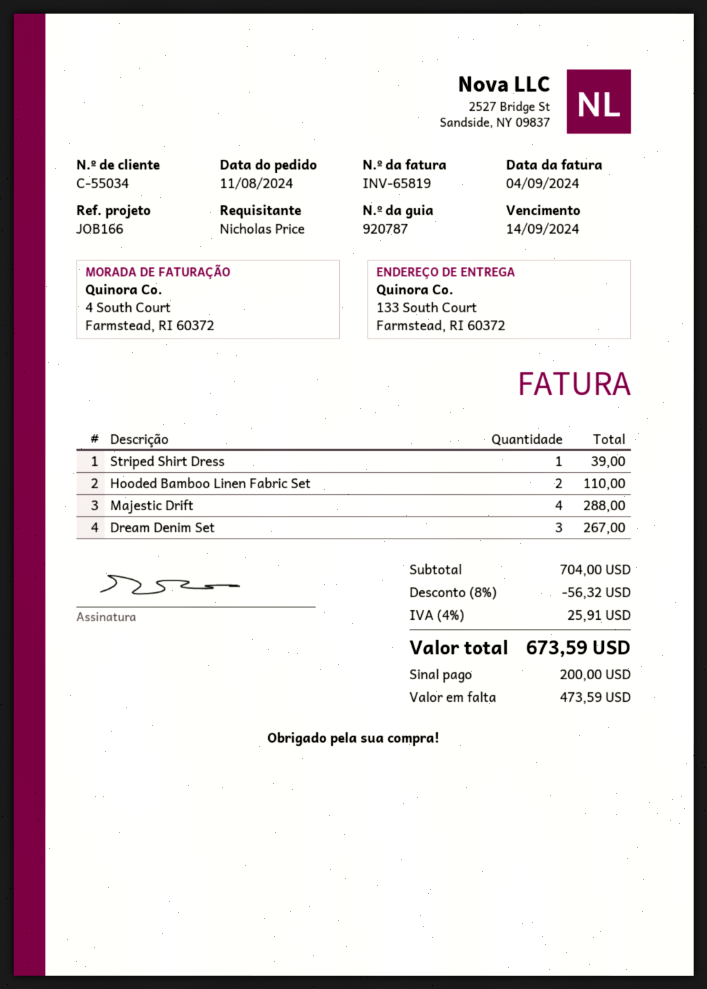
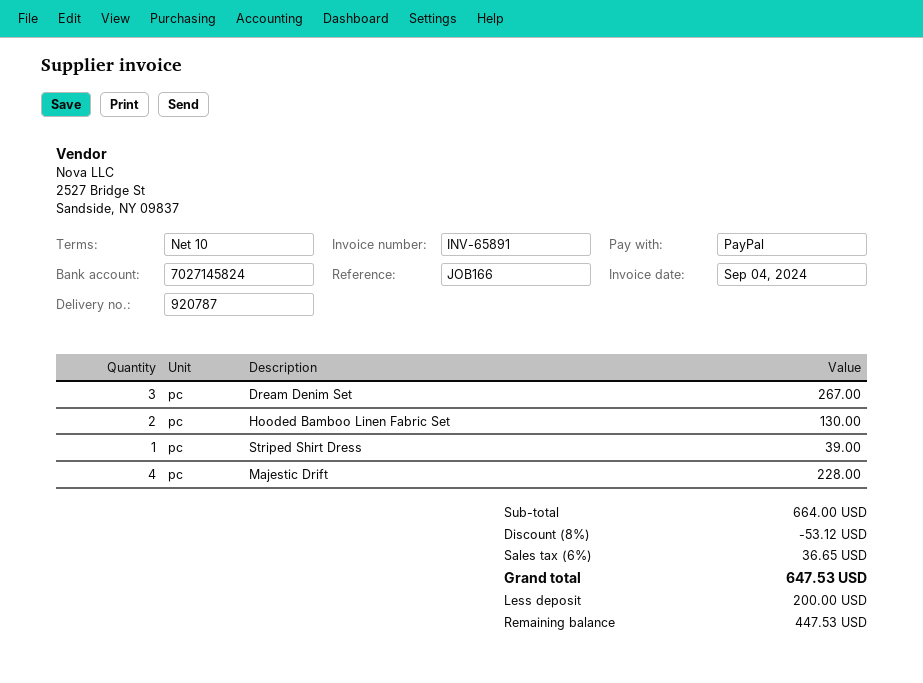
invoice number: INV-65819 -> INV-65891
Hooded Bamboo Linen Fabric Set: 2 for 110.00 -> 2 for 130.00
Majestic Drift: 4 for 288.00 -> 4 for 228.00
subtotal: 704.00 -> 664.00
discount: 8% = 56.32 -> 8% = 53.12
tax: 4% = 25.91 -> 6% = 36.65
total: 673.59 -> 647.53
balance: 473.59 -> 447.53

